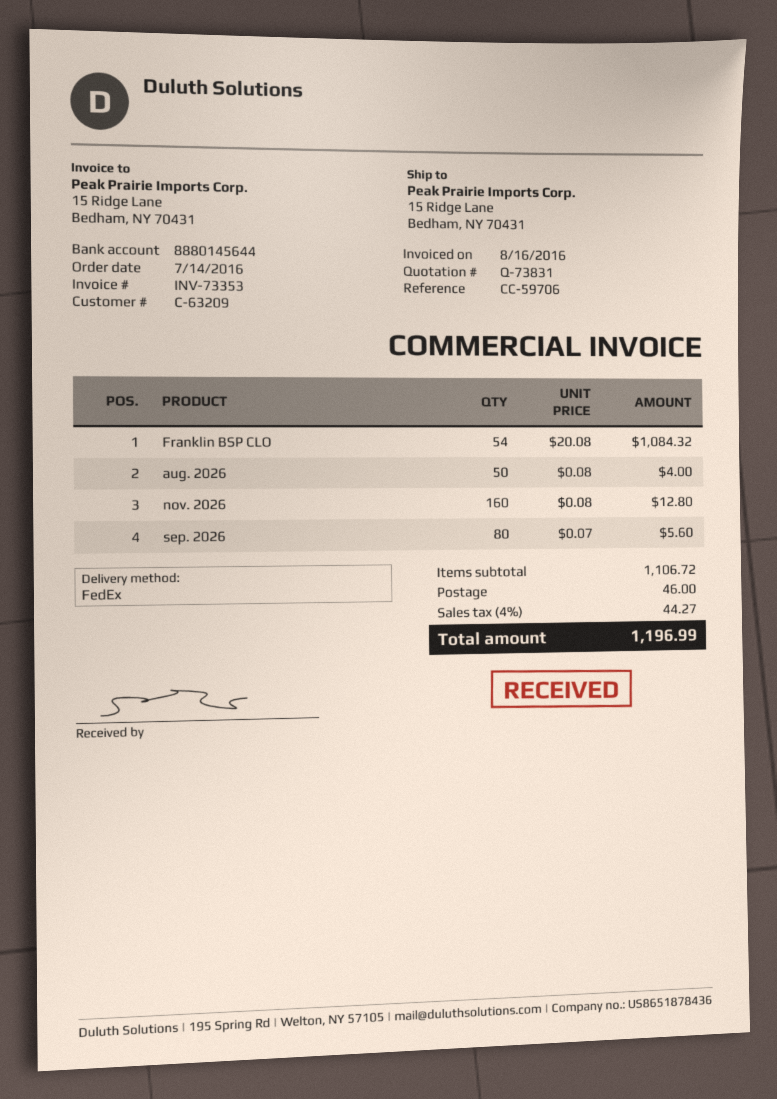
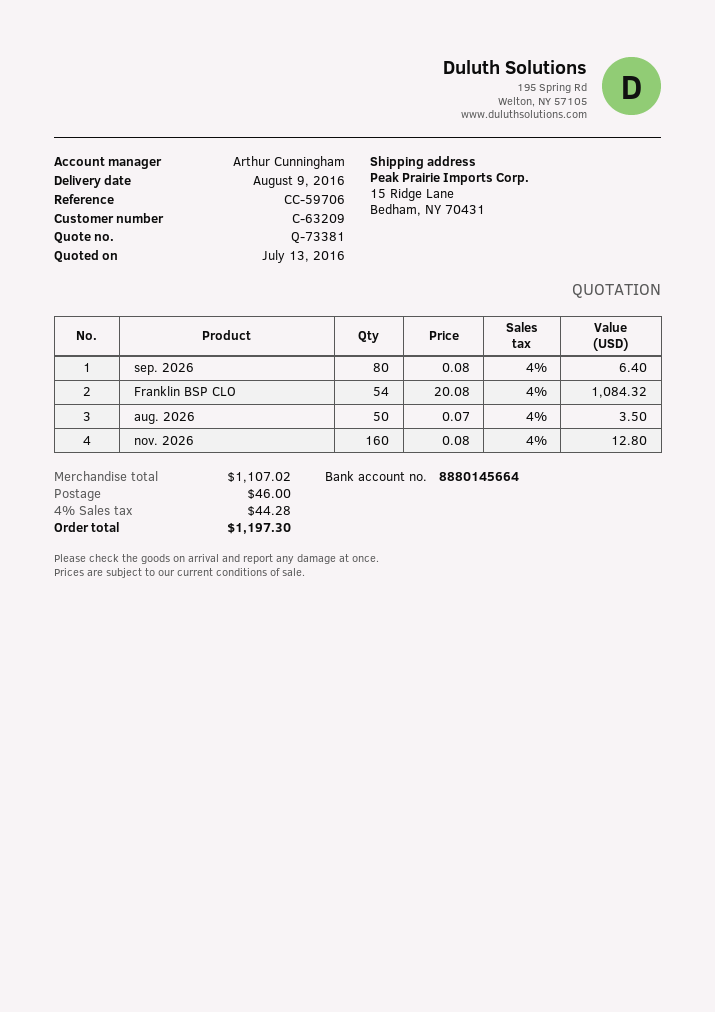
quote number: Q-73831 -> Q-73381
bank account: 8880145644 -> 8880145664
aug. 2026: 50 x 0.08 = 4.00 -> 50 x 0.07 = 3.50
sep. 2026: 80 x 0.07 = 5.60 -> 80 x 0.08 = 6.40
subtotal: 1106.72 -> 1107.02
tax: 4% = 44.27 -> 4% = 44.28
total: 1196.99 -> 1197.30

